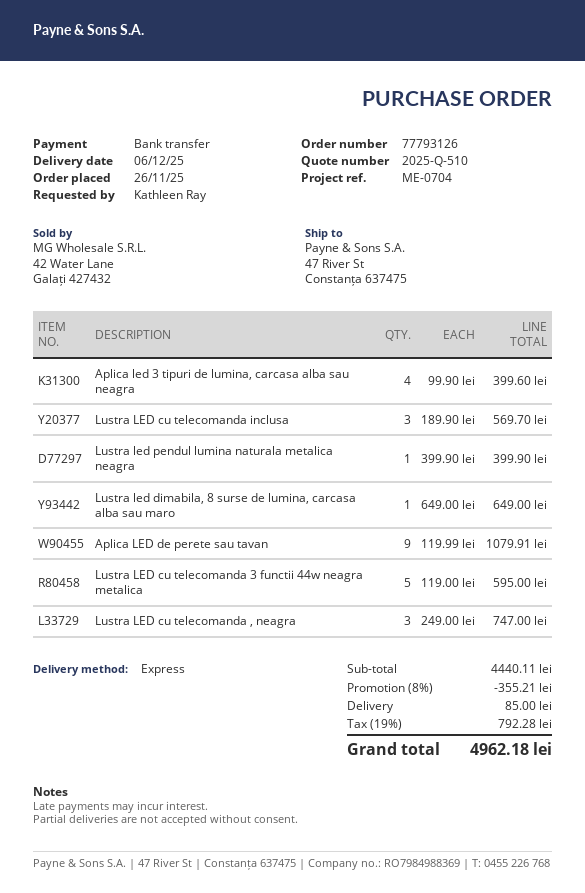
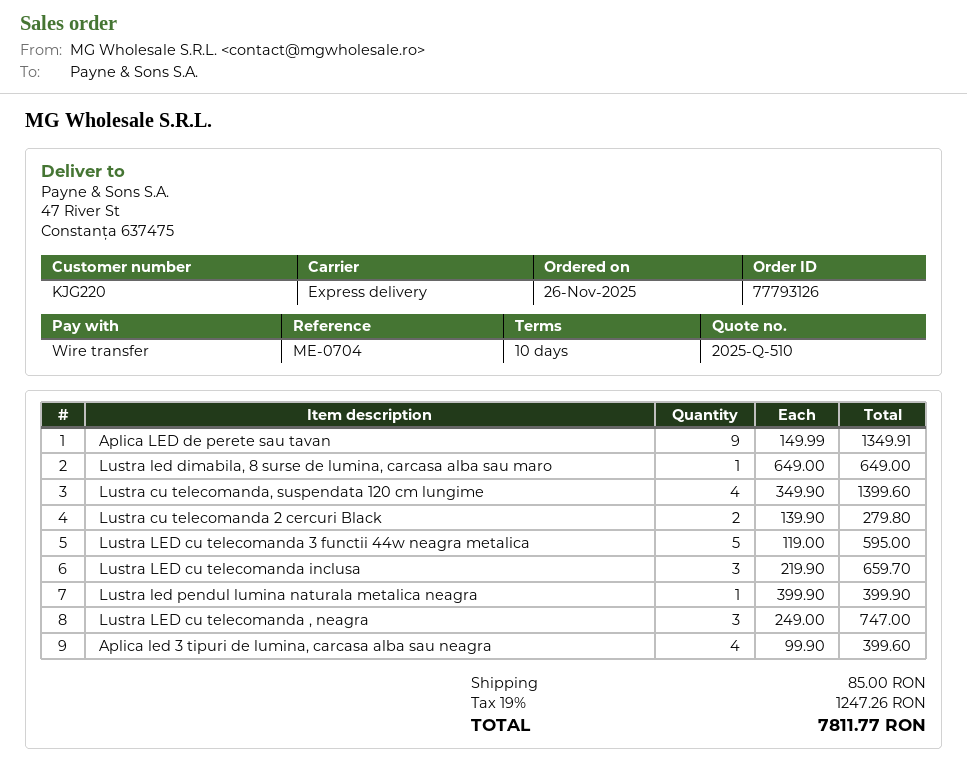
Lustra LED cu telecomanda inclusa: 3 x 189.90 = 569.70 -> 3 x 219.90 = 659.70
Aplica LED de perete sau tavan: 9 x 119.99 = 1079.91 -> 9 x 149.99 = 1349.91
Lustra cu telecomanda, suspendata 120 cm lungime: none -> 4 x 349.90 = 1399.60
Lustra cu telecomanda 2 cercuri Black: none -> 2 x 139.90 = 279.80
discount: 8% = 355.21 -> none
tax: 19% = 792.28 -> 19% = 1247.26
total: 4962.18 -> 7811.77

